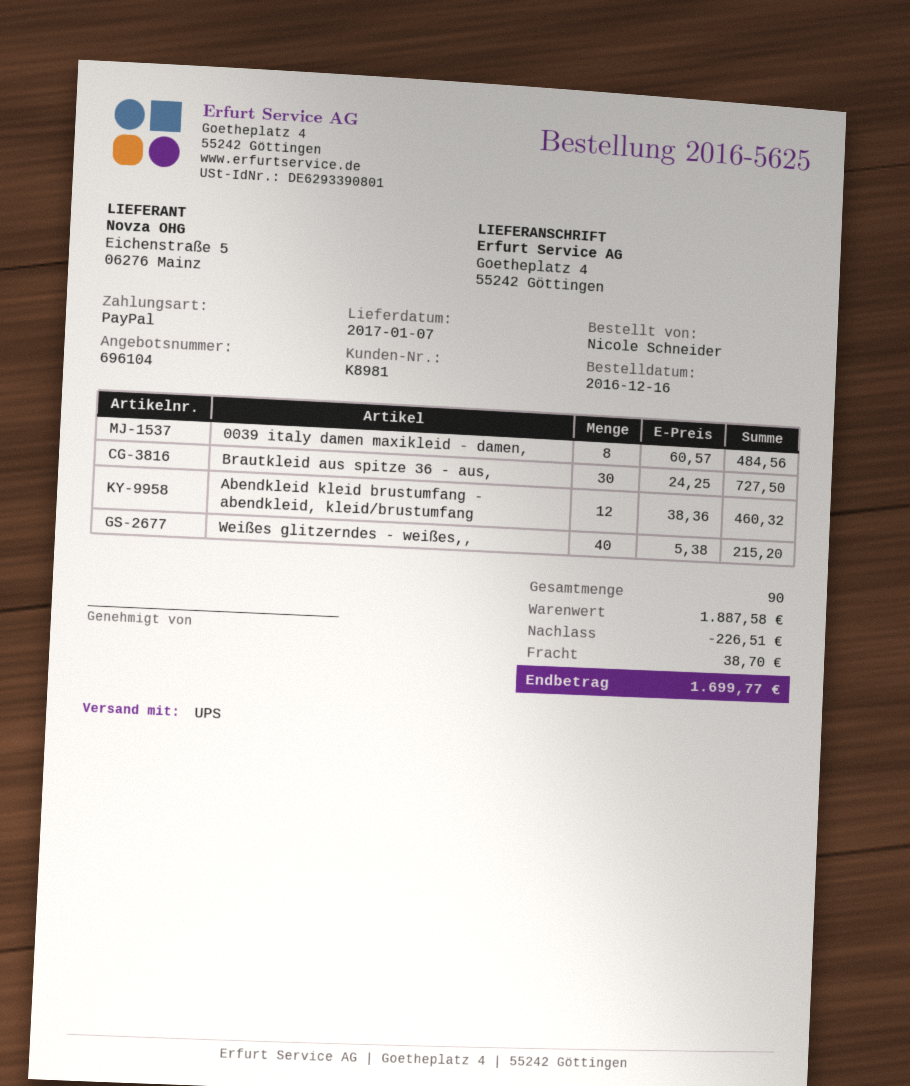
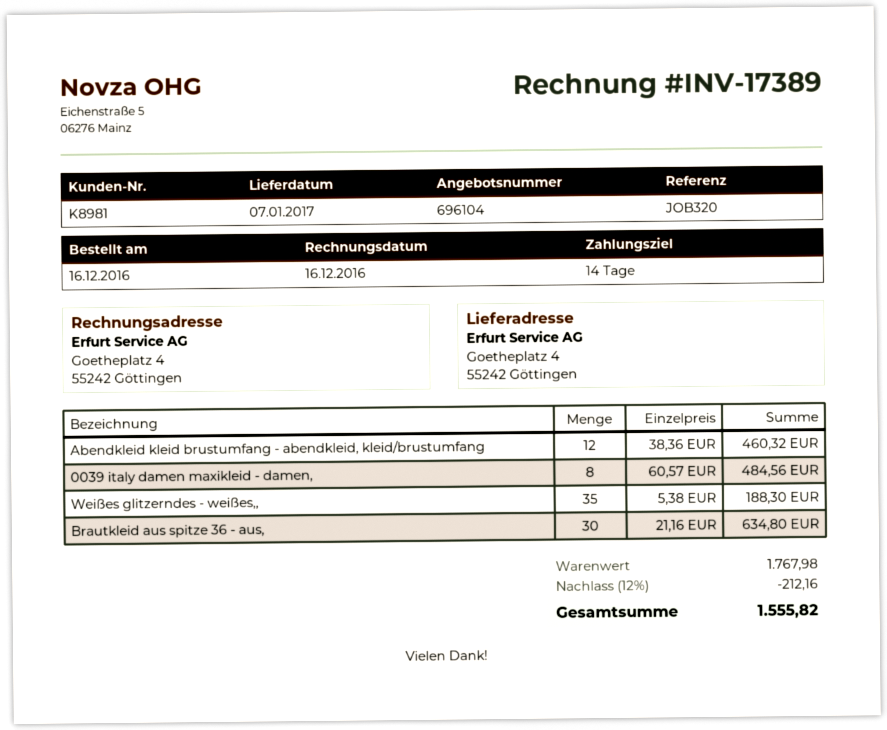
Brautkleid aus spitze 36 - aus,: 30 x 24.25 = 727.50 -> 30 x 21.16 = 634.80
Weißes glitzerndes - weißes,,: 40 x 5.38 = 215.20 -> 35 x 5.38 = 188.30
subtotal: 1887.58 -> 1767.98
discount: 226.51 -> 212.16
shipping: 38.70 -> none
total: 1699.77 -> 1555.82

